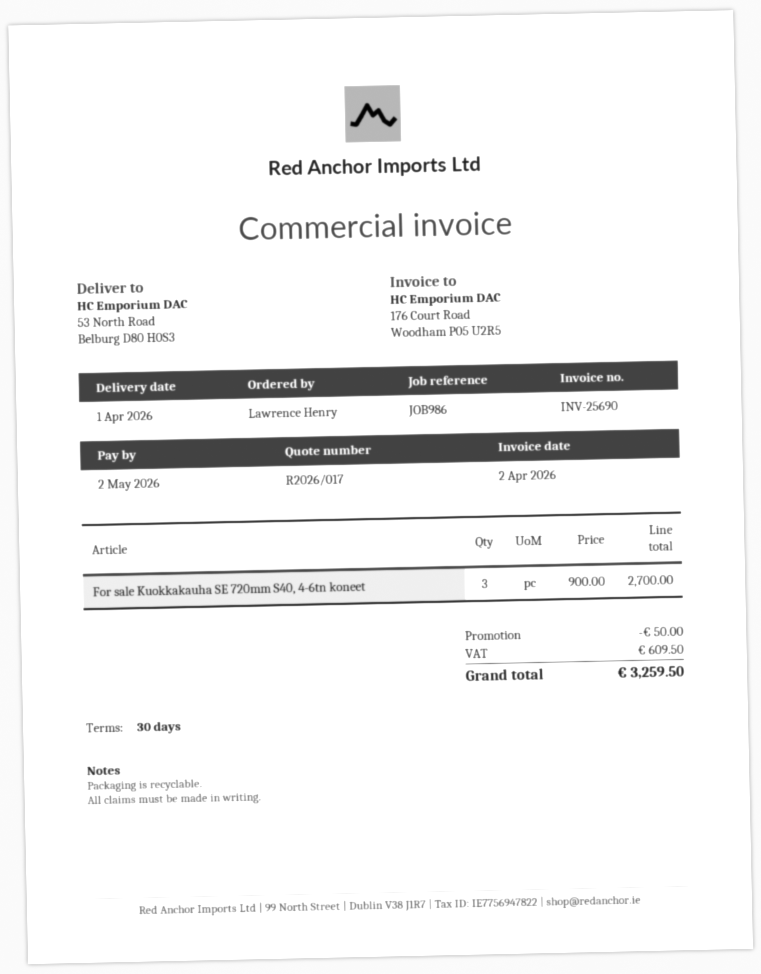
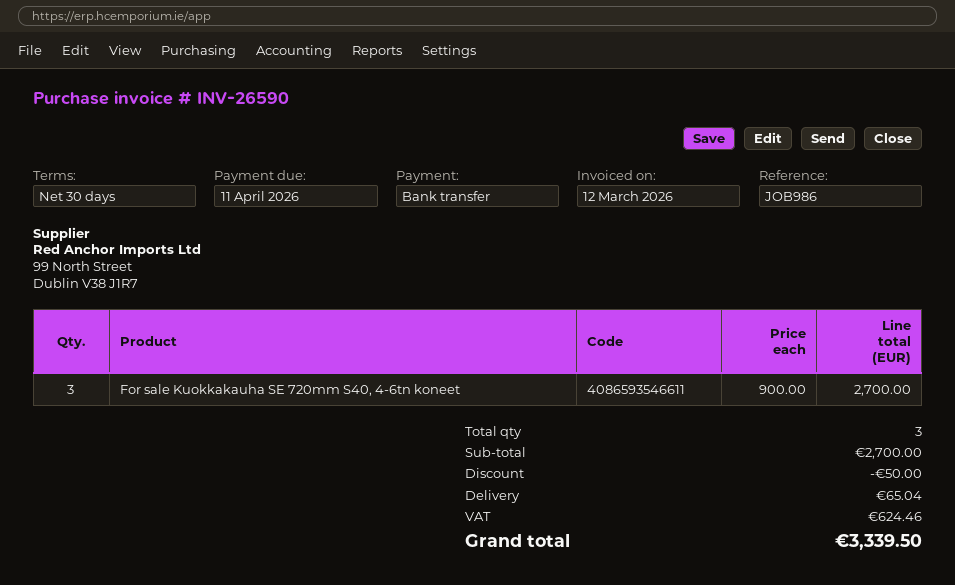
invoice number: INV-25690 -> INV-26590
invoice date: 2026-04-02 -> 2026-03-12
due date: 2026-05-02 -> 2026-04-11
shipping: none -> 65.04
tax: 609.50 -> 624.46
total: 3259.50 -> 3339.50

